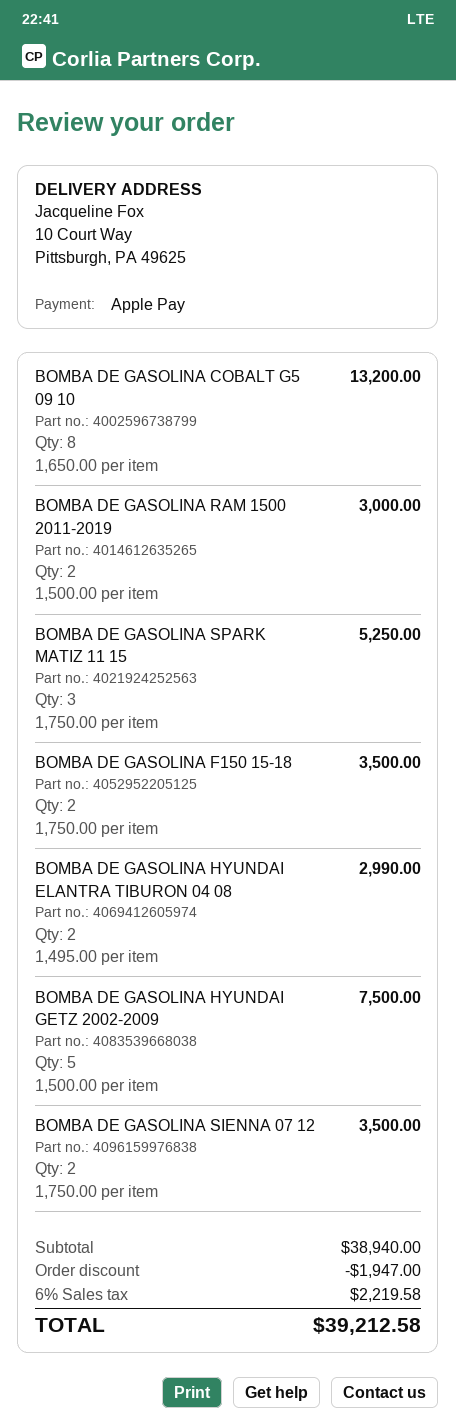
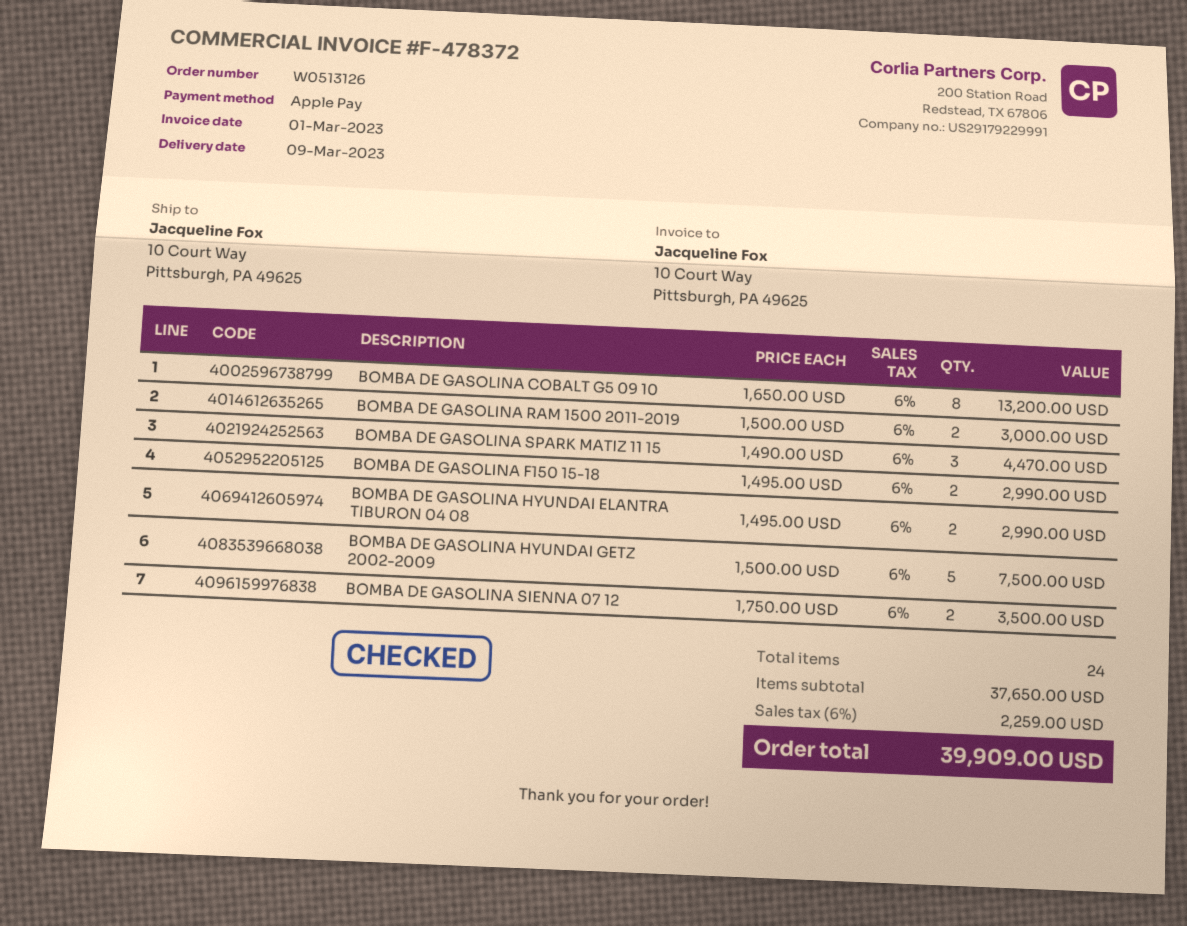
BOMBA DE GASOLINA SPARK MATIZ 11 15: 3 x 1750.00 = 5250.00 -> 3 x 1490.00 = 4470.00
BOMBA DE GASOLINA F150 15-18: 2 x 1750.00 = 3500.00 -> 2 x 1495.00 = 2990.00
subtotal: 38940.00 -> 37650.00
discount: 1947.00 -> none
tax: 6% = 2219.58 -> 6% = 2259.00
total: 39212.58 -> 39909.00

